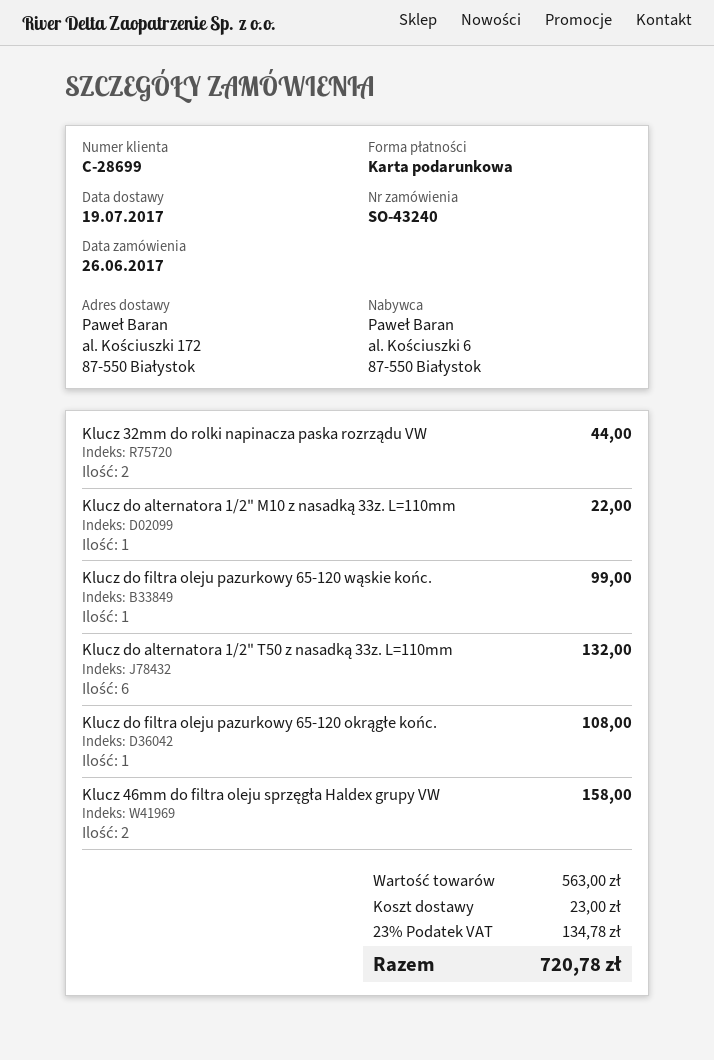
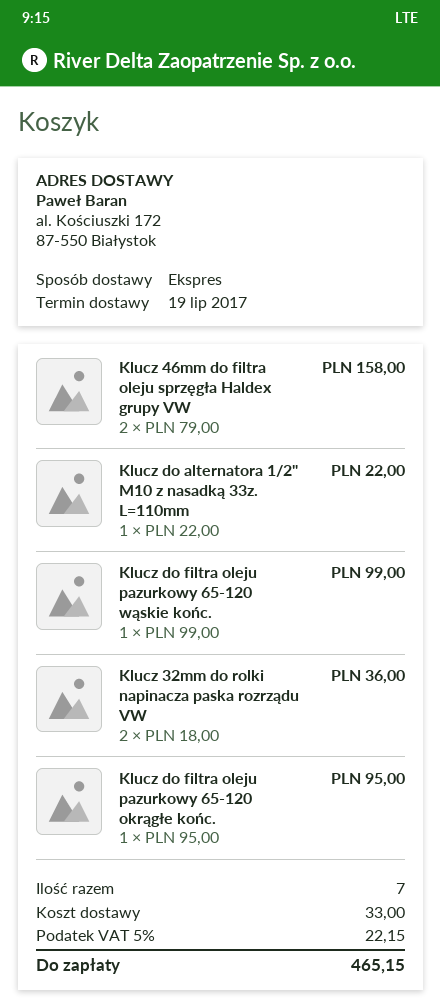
Klucz 32mm do rolki napinacza paska rozrządu VW: 2 for 44.00 -> 2 for 36.00
Klucz do alternatora 1/2" T50 z nasadką 33z. L=110mm: 6 for 132.00 -> none
Klucz do filtra oleju pazurkowy 65-120 okrągłe końc.: 1 for 108.00 -> 1 for 95.00
shipping: 23.00 -> 33.00
tax: 23% = 134.78 -> 5% = 22.15
total: 720.78 -> 465.15

